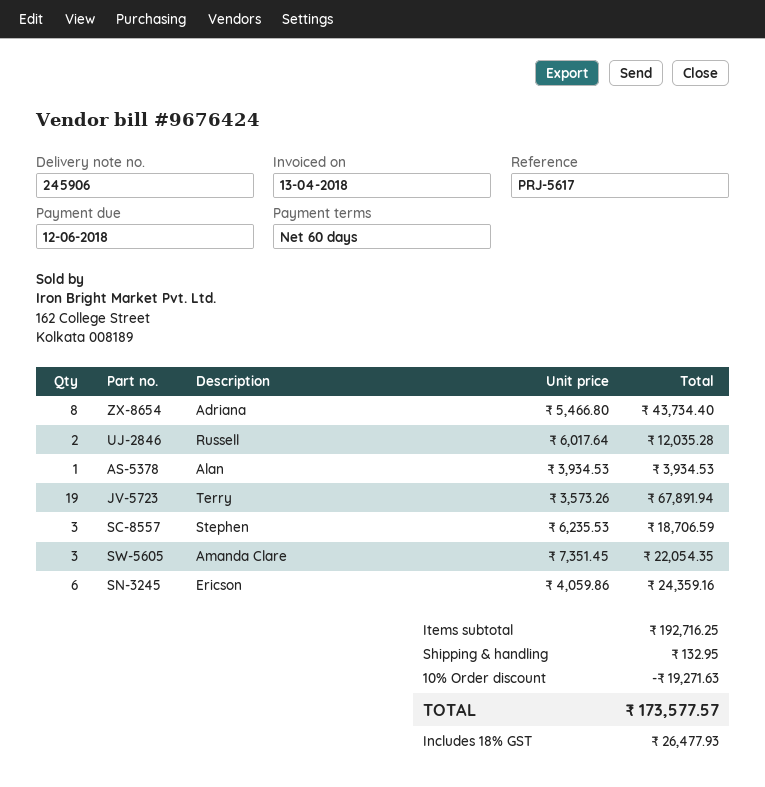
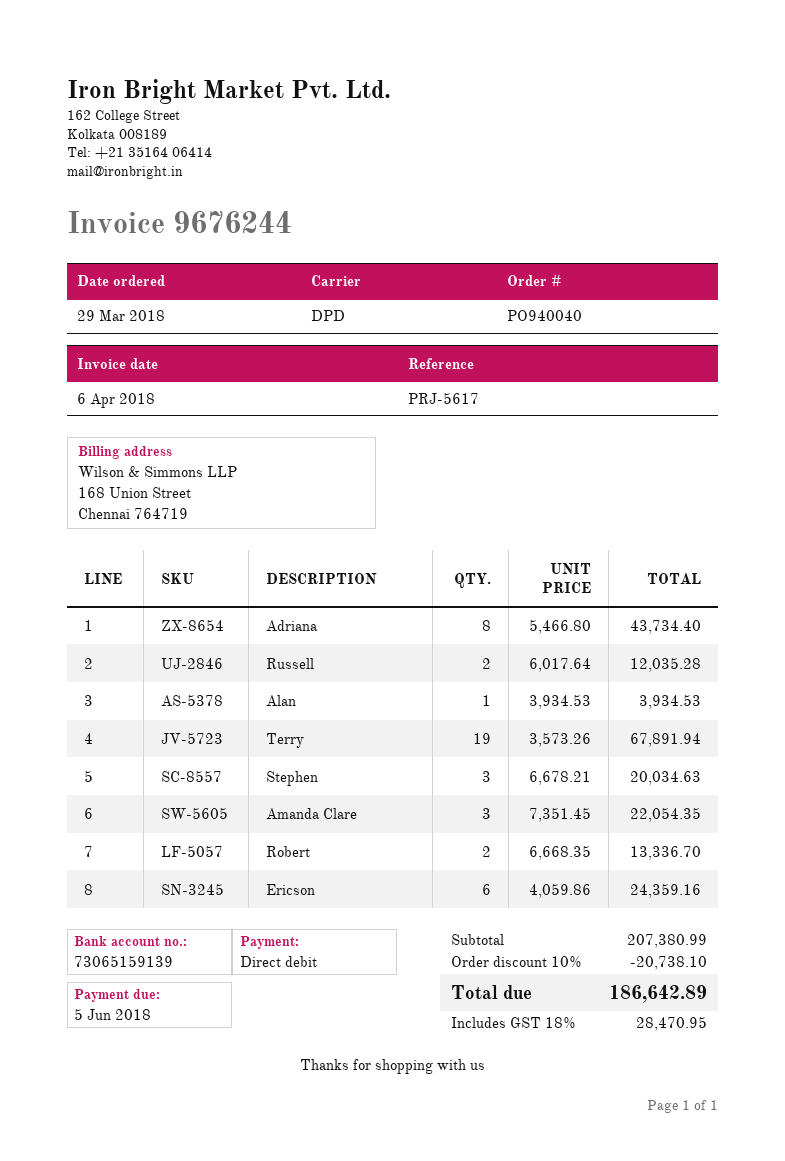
invoice number: 9676424 -> 9676244
invoice date: 2018-04-13 -> 2018-04-06
due date: 2018-06-12 -> 2018-06-05
Stephen: 3 x 6235.53 = 18706.59 -> 3 x 6678.21 = 20034.63
Robert: none -> 2 x 6668.35 = 13336.70
subtotal: 192716.25 -> 207380.99
discount: 10% = 19271.63 -> 10% = 20738.10
shipping: 132.95 -> none
tax: 18% = 26477.93 -> 18% = 28470.95
total: 173577.57 -> 186642.89

